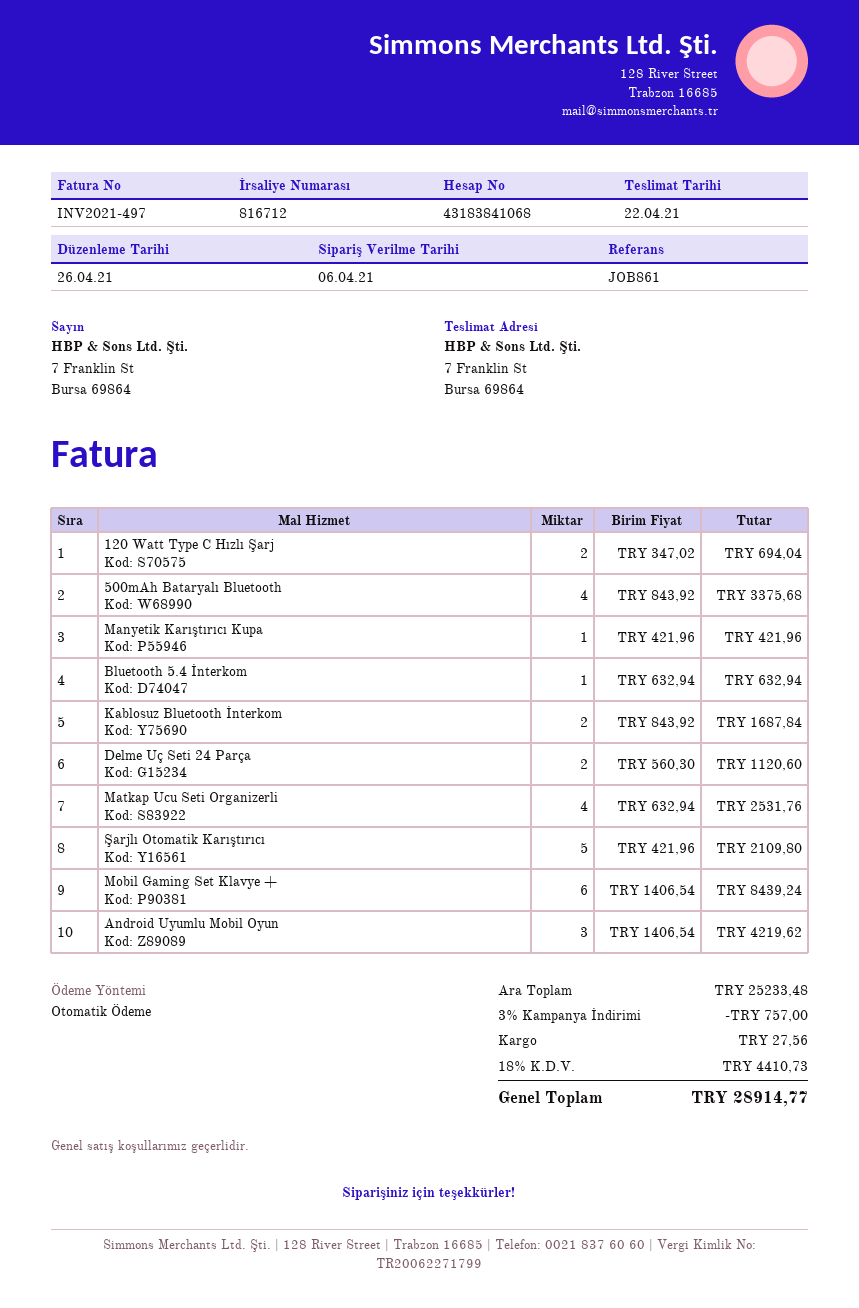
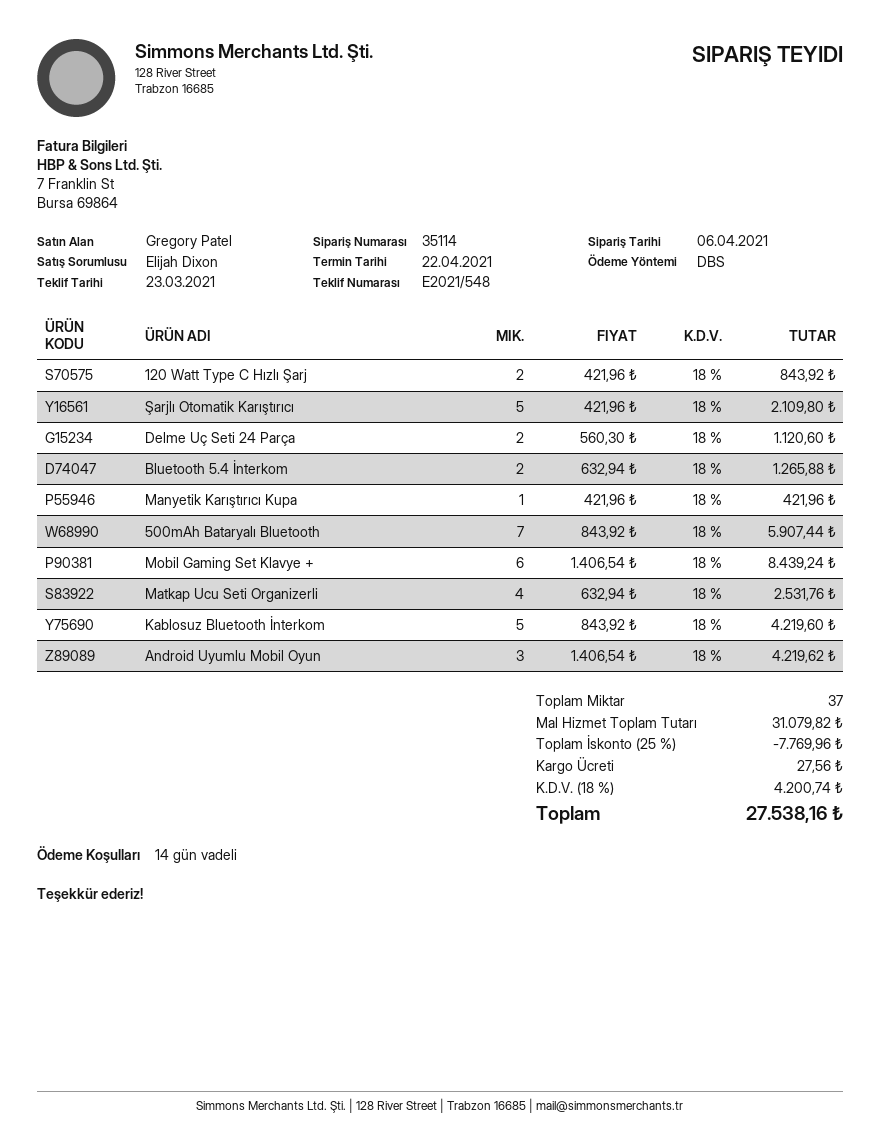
120 Watt Type C Hızlı Şarj: 2 x 347.02 = 694.04 -> 2 x 421.96 = 843.92
500mAh Bataryalı Bluetooth: 4 x 843.92 = 3375.68 -> 7 x 843.92 = 5907.44
Bluetooth 5.4 İnterkom: 1 x 632.94 = 632.94 -> 2 x 632.94 = 1265.88
Kablosuz Bluetooth İnterkom: 2 x 843.92 = 1687.84 -> 5 x 843.92 = 4219.60
subtotal: 25233.48 -> 31079.82
discount: 3% = 757.00 -> 25% = 7769.96
tax: 18% = 4410.73 -> 18% = 4200.74
total: 28914.77 -> 27538.16

